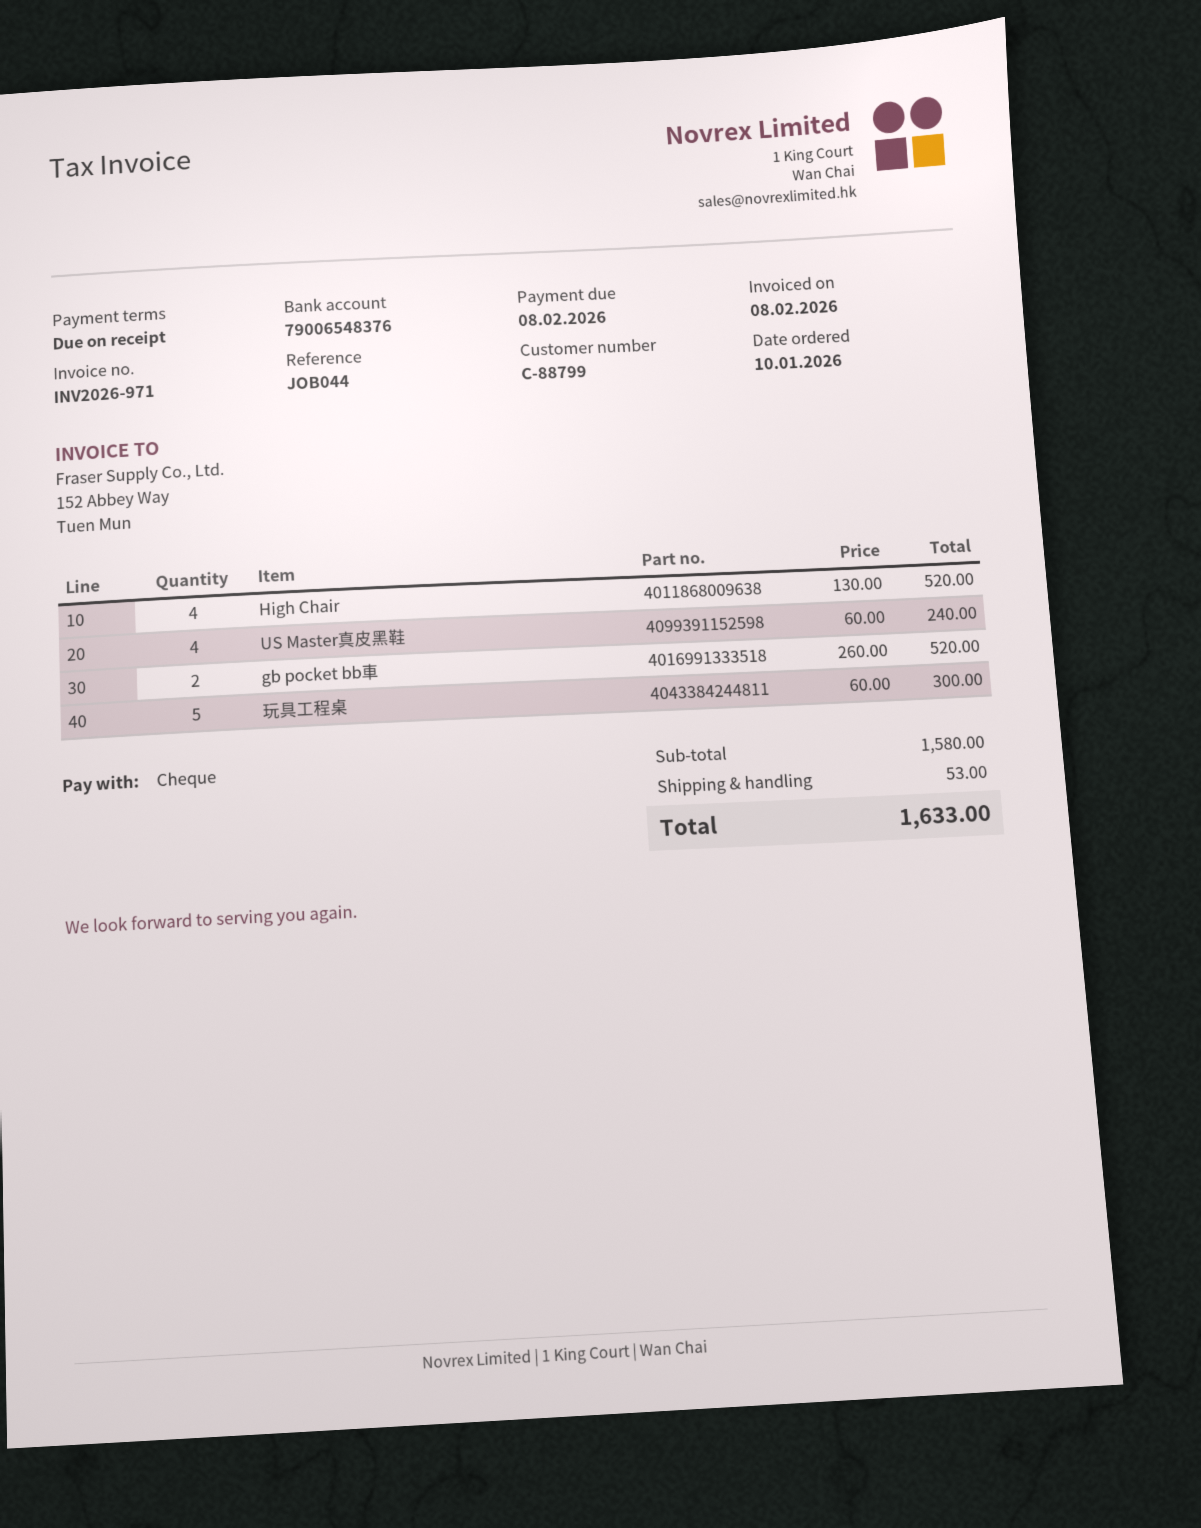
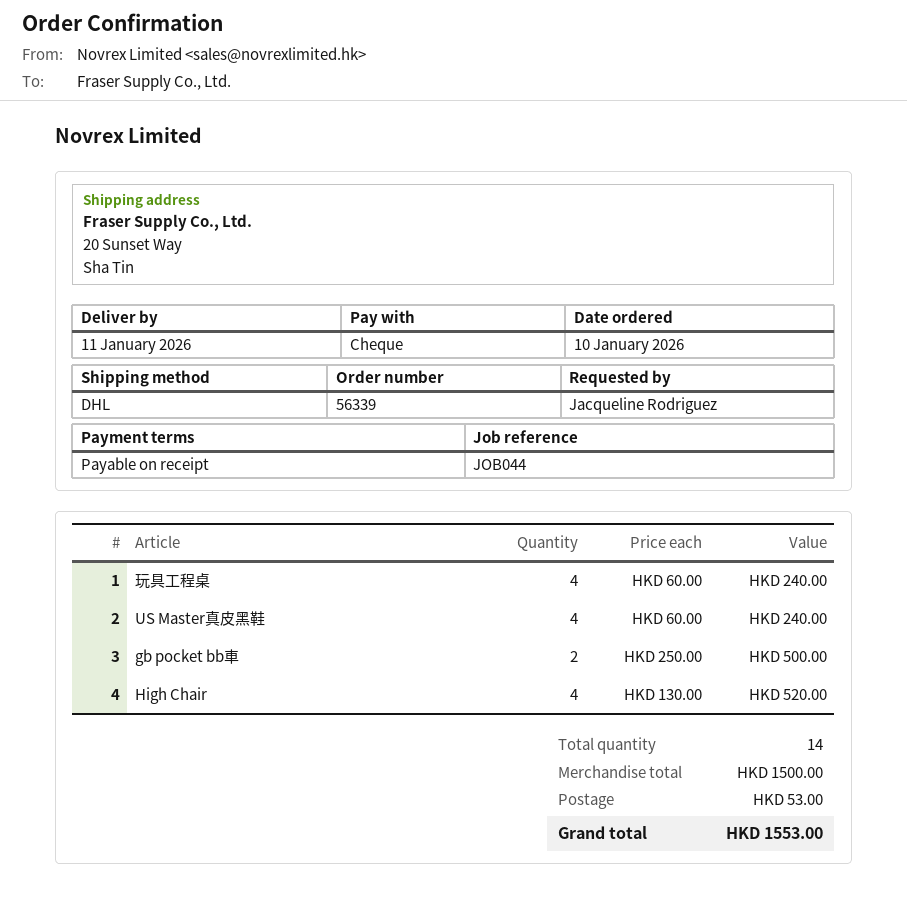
gb pocket bb車: 2 x 260.00 = 520.00 -> 2 x 250.00 = 500.00
玩具工程桌: 5 x 60.00 = 300.00 -> 4 x 60.00 = 240.00
subtotal: 1580.00 -> 1500.00
total: 1633.00 -> 1553.00

